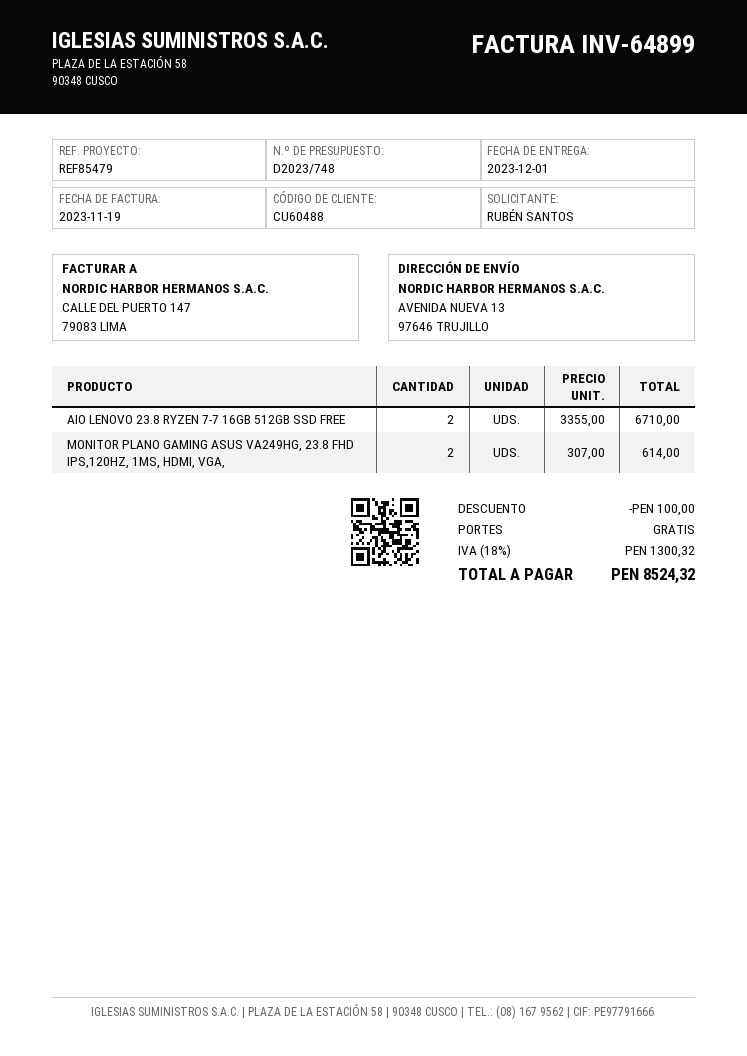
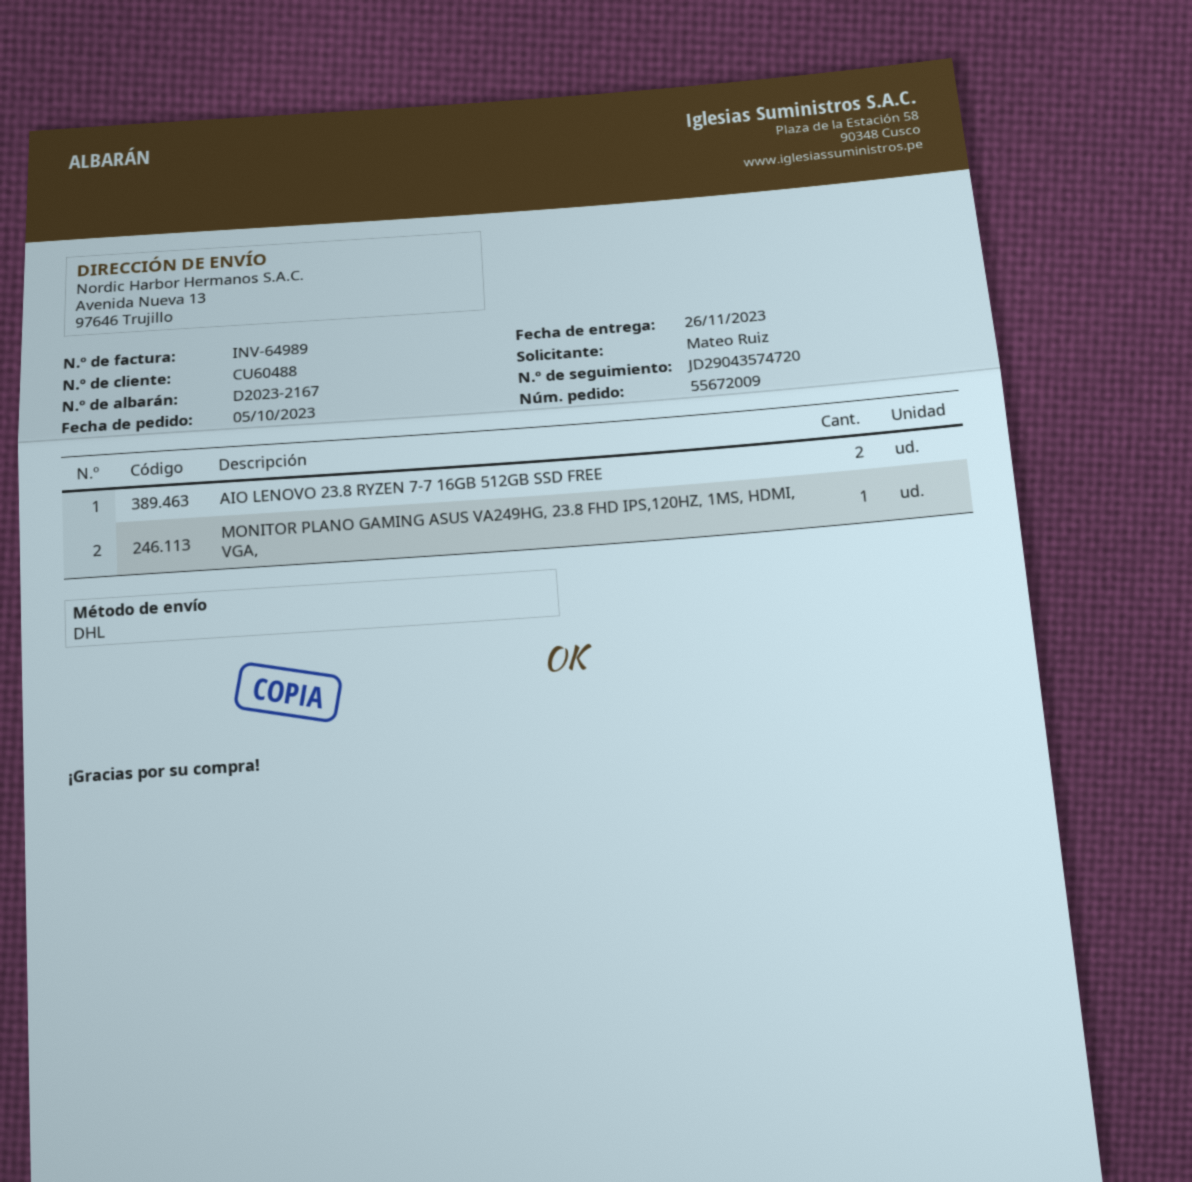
delivery date: 2023-12-01 -> 2023-11-26
invoice number: INV-64899 -> INV-64989
ordered by: RUBÉN SANTOS -> Mateo Ruiz
MONITOR PLANO GAMING ASUS VA249HG, 23.8 FHD IPS,120HZ, 1MS, HDMI, VGA,: 2 -> 1

